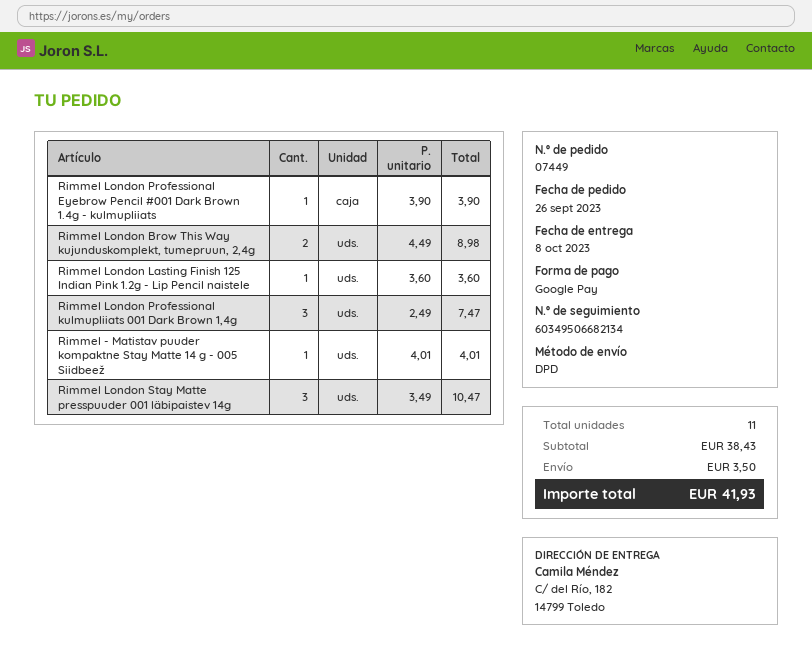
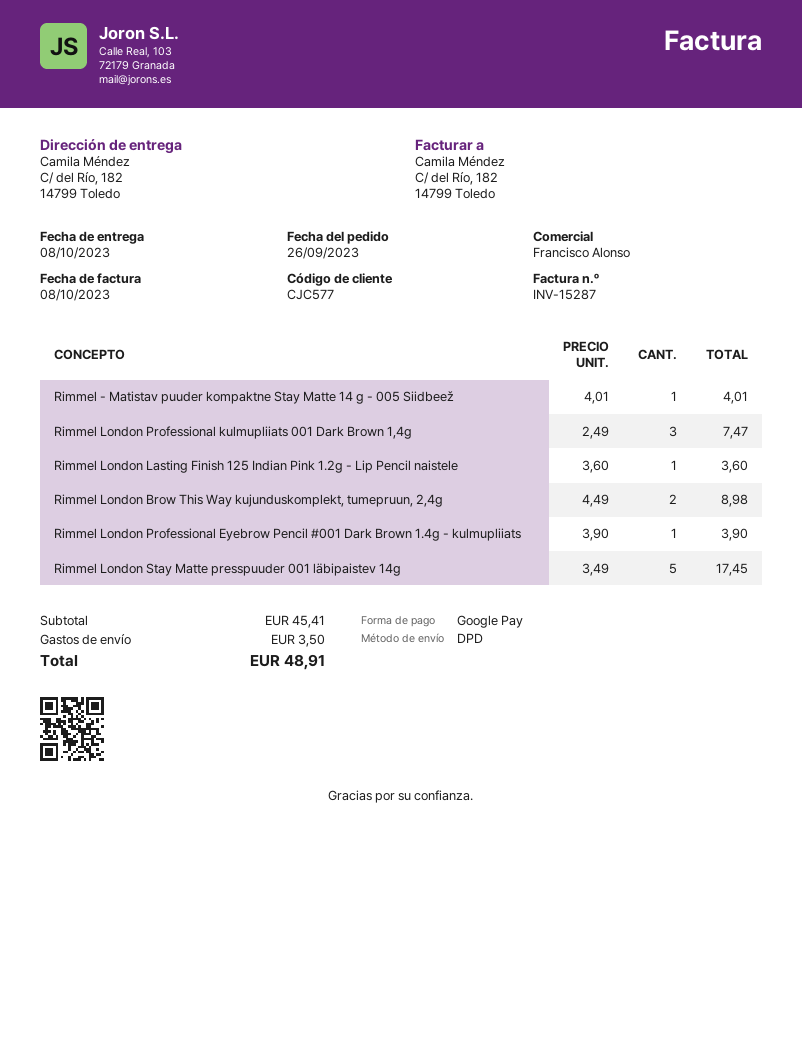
Rimmel London Stay Matte presspuuder 001 läbipaistev 14g: 3 x 3.49 = 10.47 -> 5 x 3.49 = 17.45
subtotal: 38.43 -> 45.41
total: 41.93 -> 48.91

